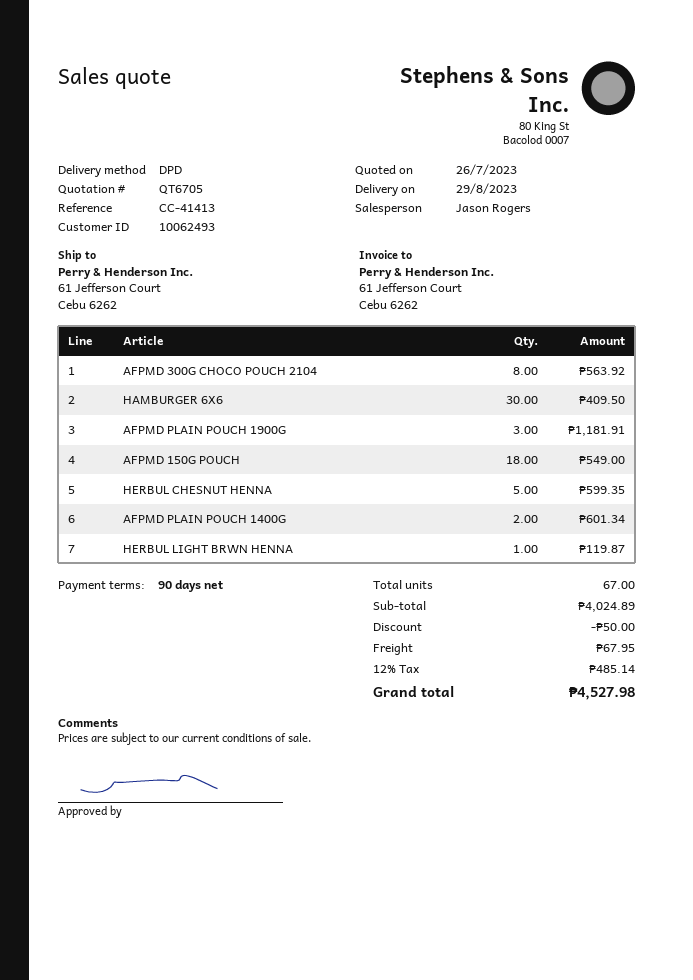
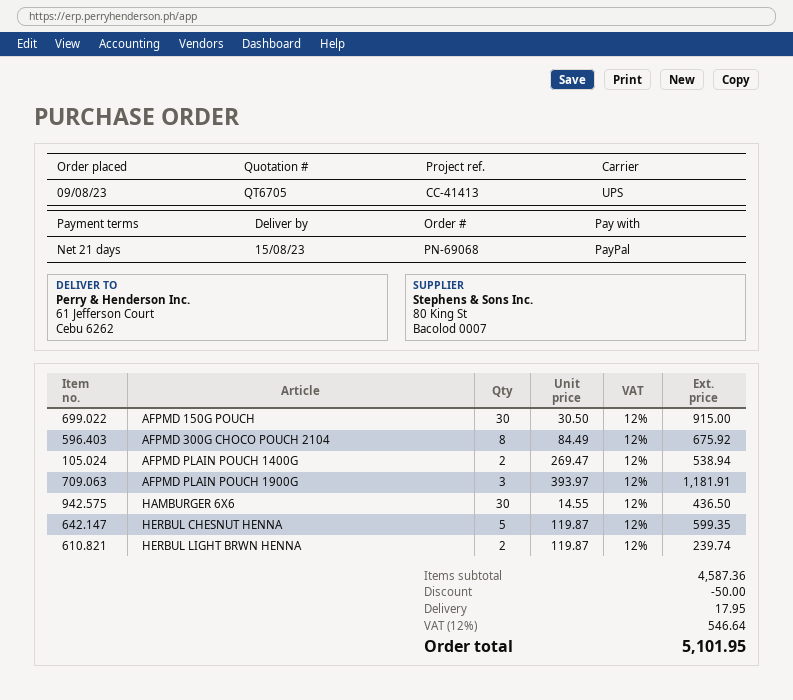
delivery date: 2023-08-29 -> 2023-08-15
payment terms: 90 days -> 21 days
shipping method: DPD -> UPS
AFPMD 300G CHOCO POUCH 2104: 8 for 563.92 -> 8 for 675.92
HAMBURGER 6X6: 30 for 409.50 -> 30 for 436.50
AFPMD 150G POUCH: 18 for 549.00 -> 30 for 915.00
AFPMD PLAIN POUCH 1400G: 2 for 601.34 -> 2 for 538.94
HERBUL LIGHT BRWN HENNA: 1 for 119.87 -> 2 for 239.74
subtotal: 4024.89 -> 4587.36
shipping: 67.95 -> 17.95
tax: 12% = 485.14 -> 12% = 546.64
total: 4527.98 -> 5101.95

